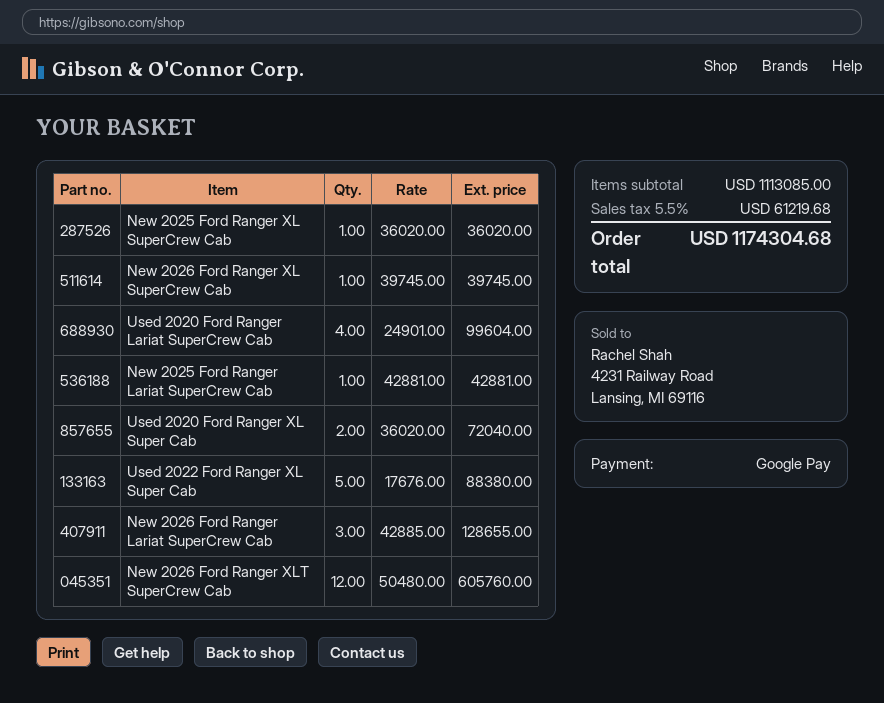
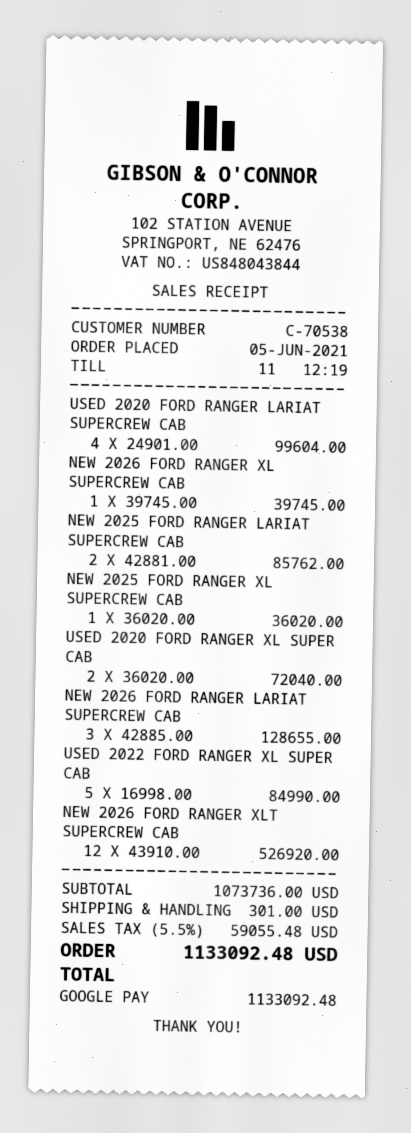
New 2025 Ford Ranger Lariat SuperCrew Cab: 1 x 42881.00 = 42881.00 -> 2 x 42881.00 = 85762.00
Used 2022 Ford Ranger XL Super Cab: 5 x 17676.00 = 88380.00 -> 5 x 16998.00 = 84990.00
New 2026 Ford Ranger XLT SuperCrew Cab: 12 x 50480.00 = 605760.00 -> 12 x 43910.00 = 526920.00
subtotal: 1113085.00 -> 1073736.00
shipping: none -> 301.00
tax: 5.5% = 61219.68 -> 5.5% = 59055.48
total: 1174304.68 -> 1133092.48

